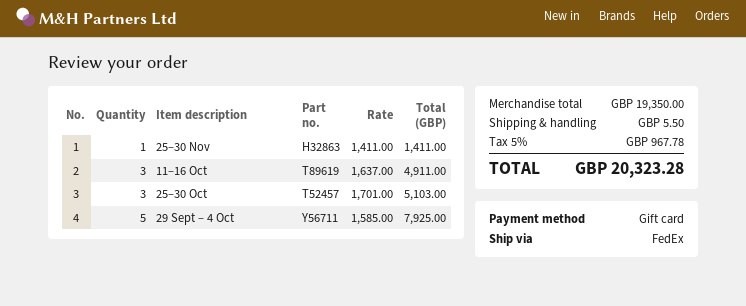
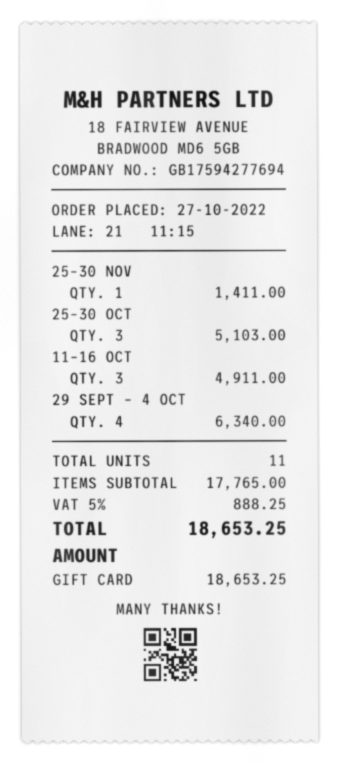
29 Sept – 4 Oct: 5 for 7925.00 -> 4 for 6340.00
subtotal: 19350.00 -> 17765.00
shipping: 5.50 -> none
tax: 5% = 967.78 -> 5% = 888.25
total: 20323.28 -> 18653.25

